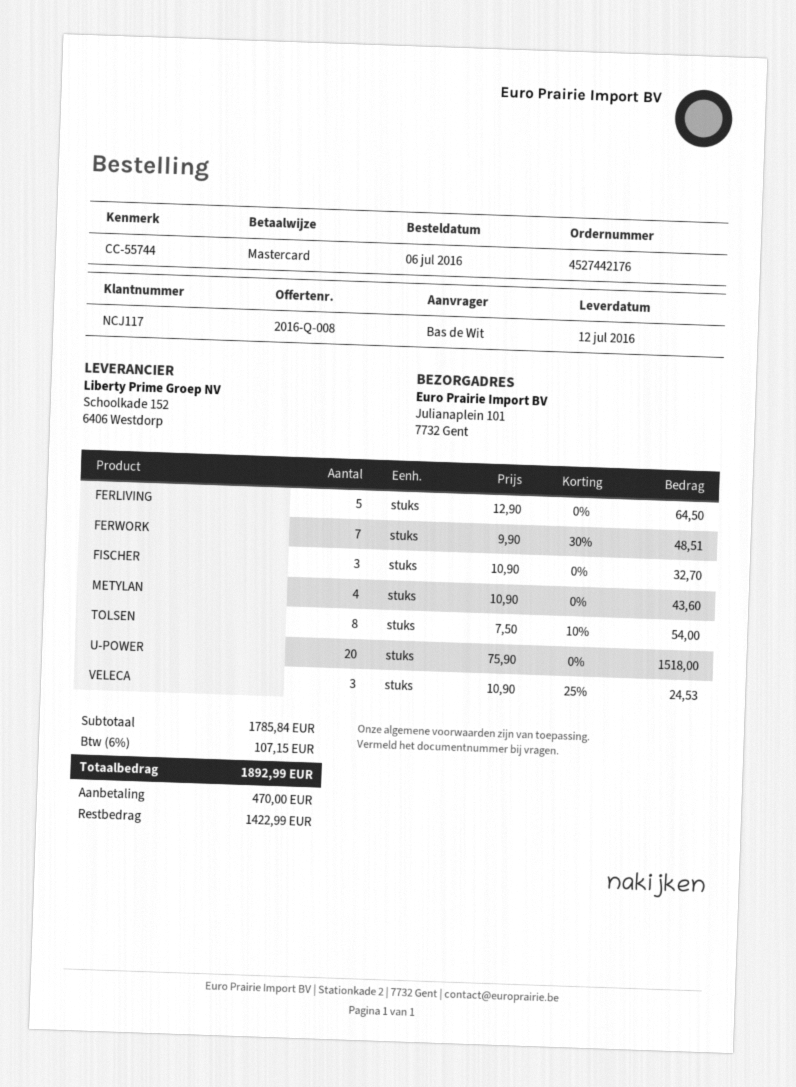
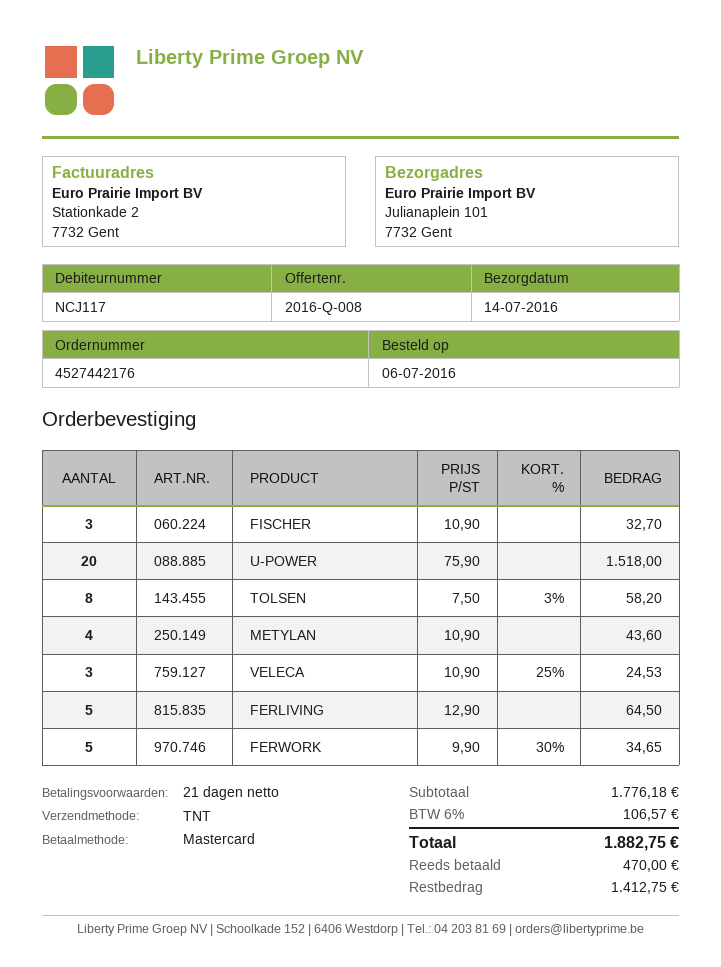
delivery date: 2016-07-12 -> 2016-07-14
FERWORK: 7 x 9.90 - 30% = 48.51 -> 5 x 9.90 - 30% = 34.65
TOLSEN: 8 x 7.50 - 10% = 54.00 -> 8 x 7.50 - 3% = 58.20
subtotal: 1785.84 -> 1776.18
tax: 6% = 107.15 -> 6% = 106.57
total: 1892.99 -> 1882.75
balance: 1422.99 -> 1412.75

